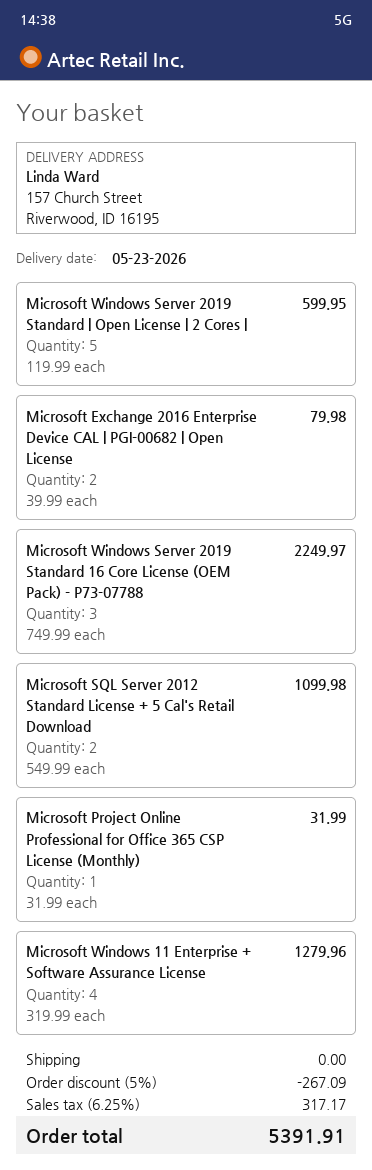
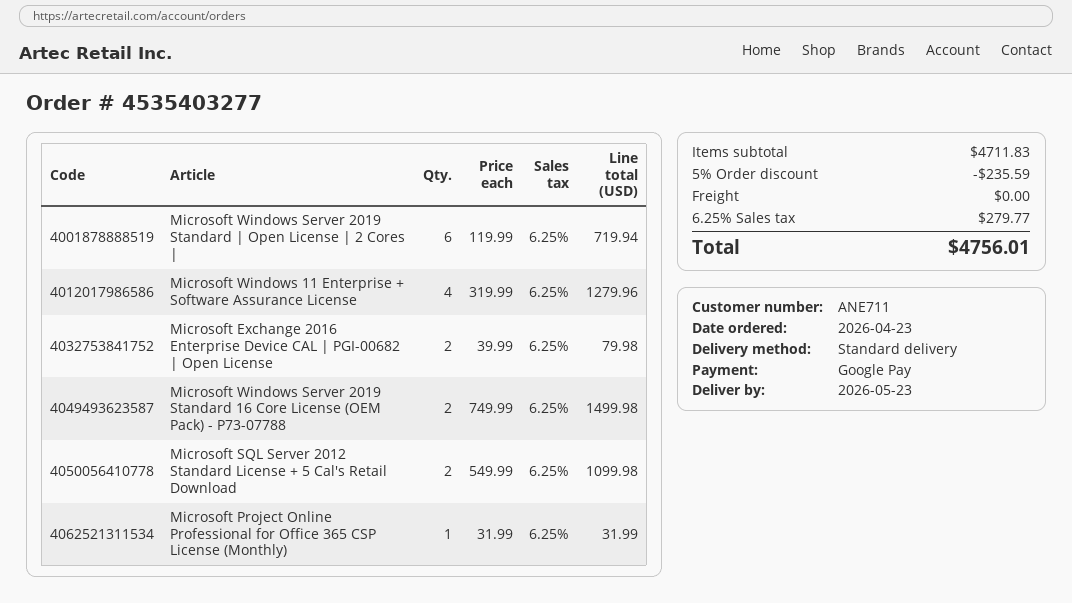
Microsoft Windows Server 2019 Standard | Open License | 2 Cores |: 5 x 119.99 = 599.95 -> 6 x 119.99 = 719.94
Microsoft Windows Server 2019 Standard 16 Core License (OEM Pack) - P73-07788: 3 x 749.99 = 2249.97 -> 2 x 749.99 = 1499.98
discount: 5% = 267.09 -> 5% = 235.59
tax: 6.25% = 317.17 -> 6.25% = 279.77
total: 5391.91 -> 4756.01

